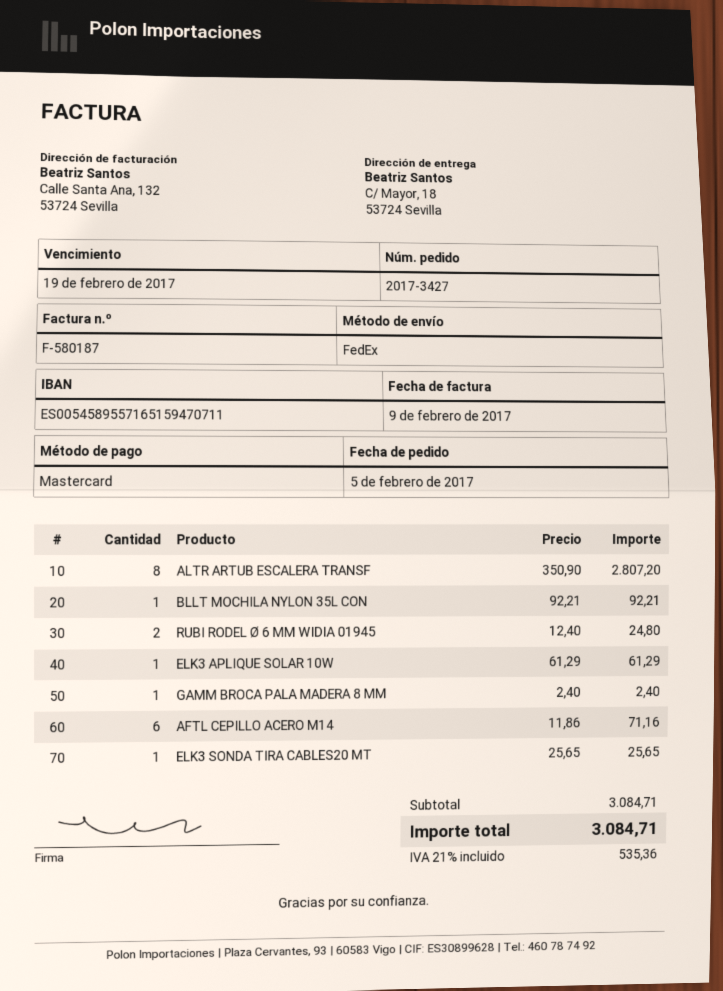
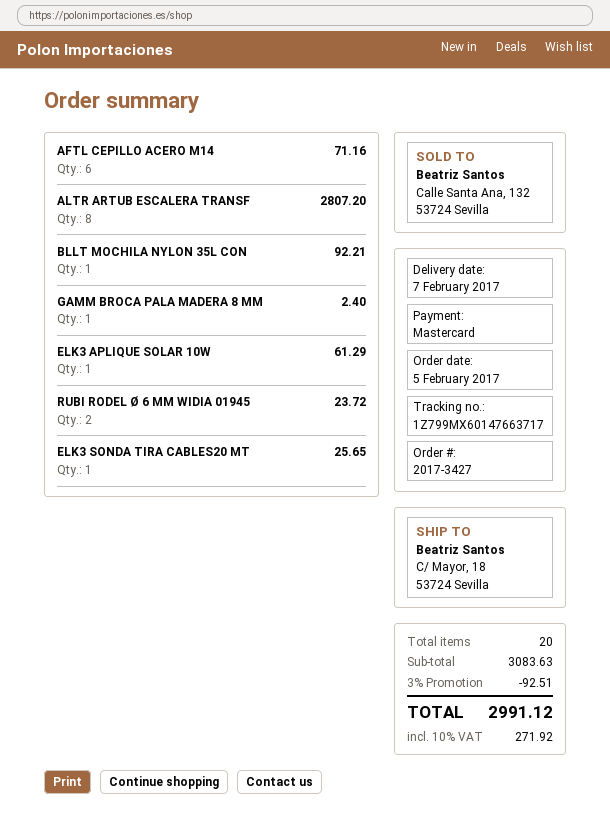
RUBI RODEL Ø 6 MM WIDIA 01945: 2 for 24.80 -> 2 for 23.72
subtotal: 3084.71 -> 3083.63
discount: none -> 3% = 92.51
tax: 21% = 535.36 -> 10% = 271.92
total: 3084.71 -> 2991.12

